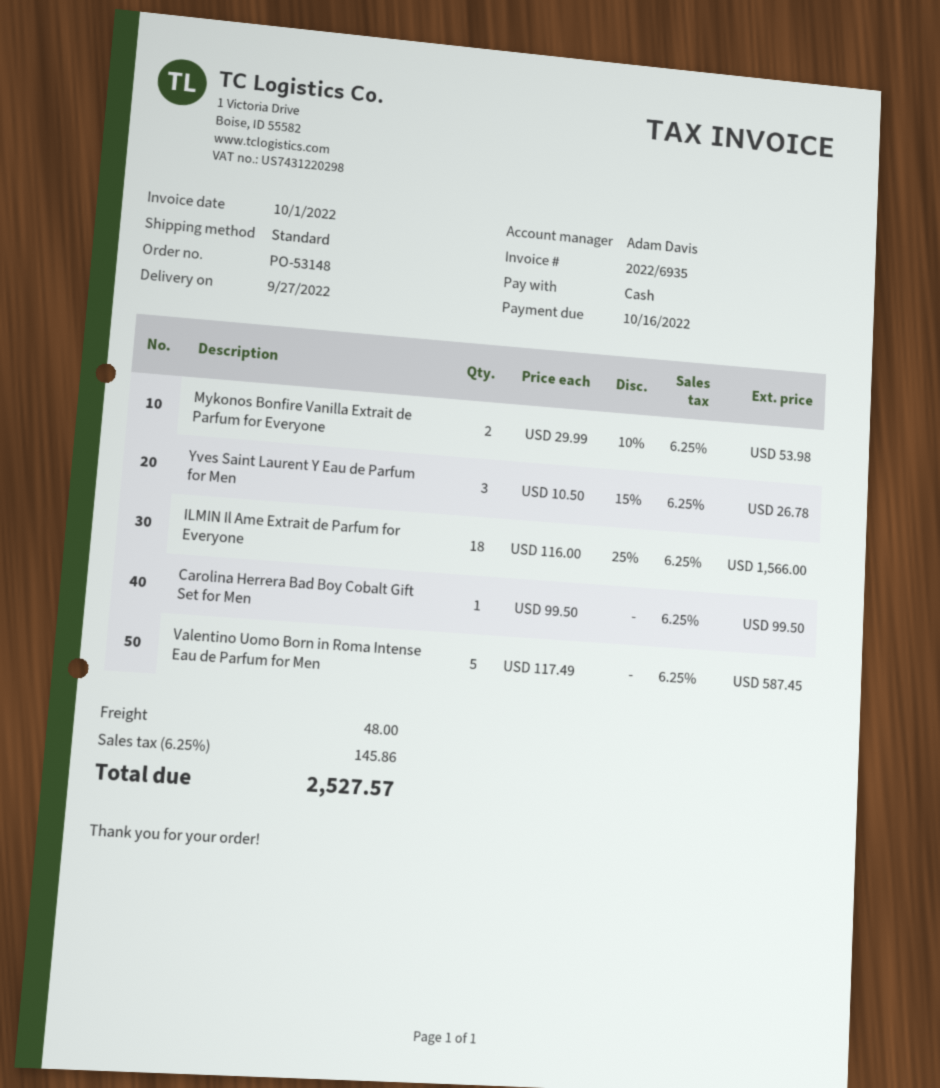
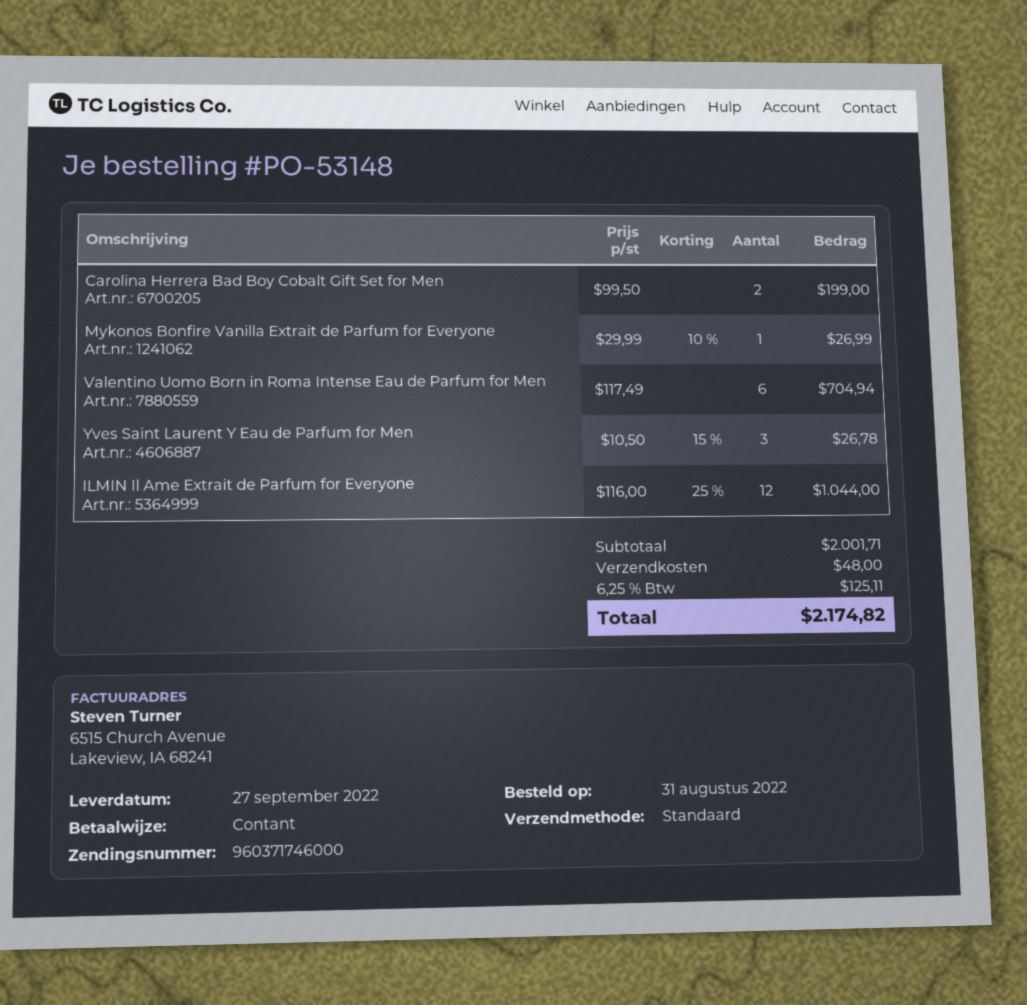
Mykonos Bonfire Vanilla Extrait de Parfum for Everyone: 2 x 29.99 - 10% = 53.98 -> 1 x 29.99 - 10% = 26.99
ILMIN Il Ame Extrait de Parfum for Everyone: 18 x 116.00 - 25% = 1566.00 -> 12 x 116.00 - 25% = 1044.00
Carolina Herrera Bad Boy Cobalt Gift Set for Men: 1 x 99.50 = 99.50 -> 2 x 99.50 = 199.00
Valentino Uomo Born in Roma Intense Eau de Parfum for Men: 5 x 117.49 = 587.45 -> 6 x 117.49 = 704.94
tax: 6.25% = 145.86 -> 6.25% = 125.11
total: 2527.57 -> 2174.82

